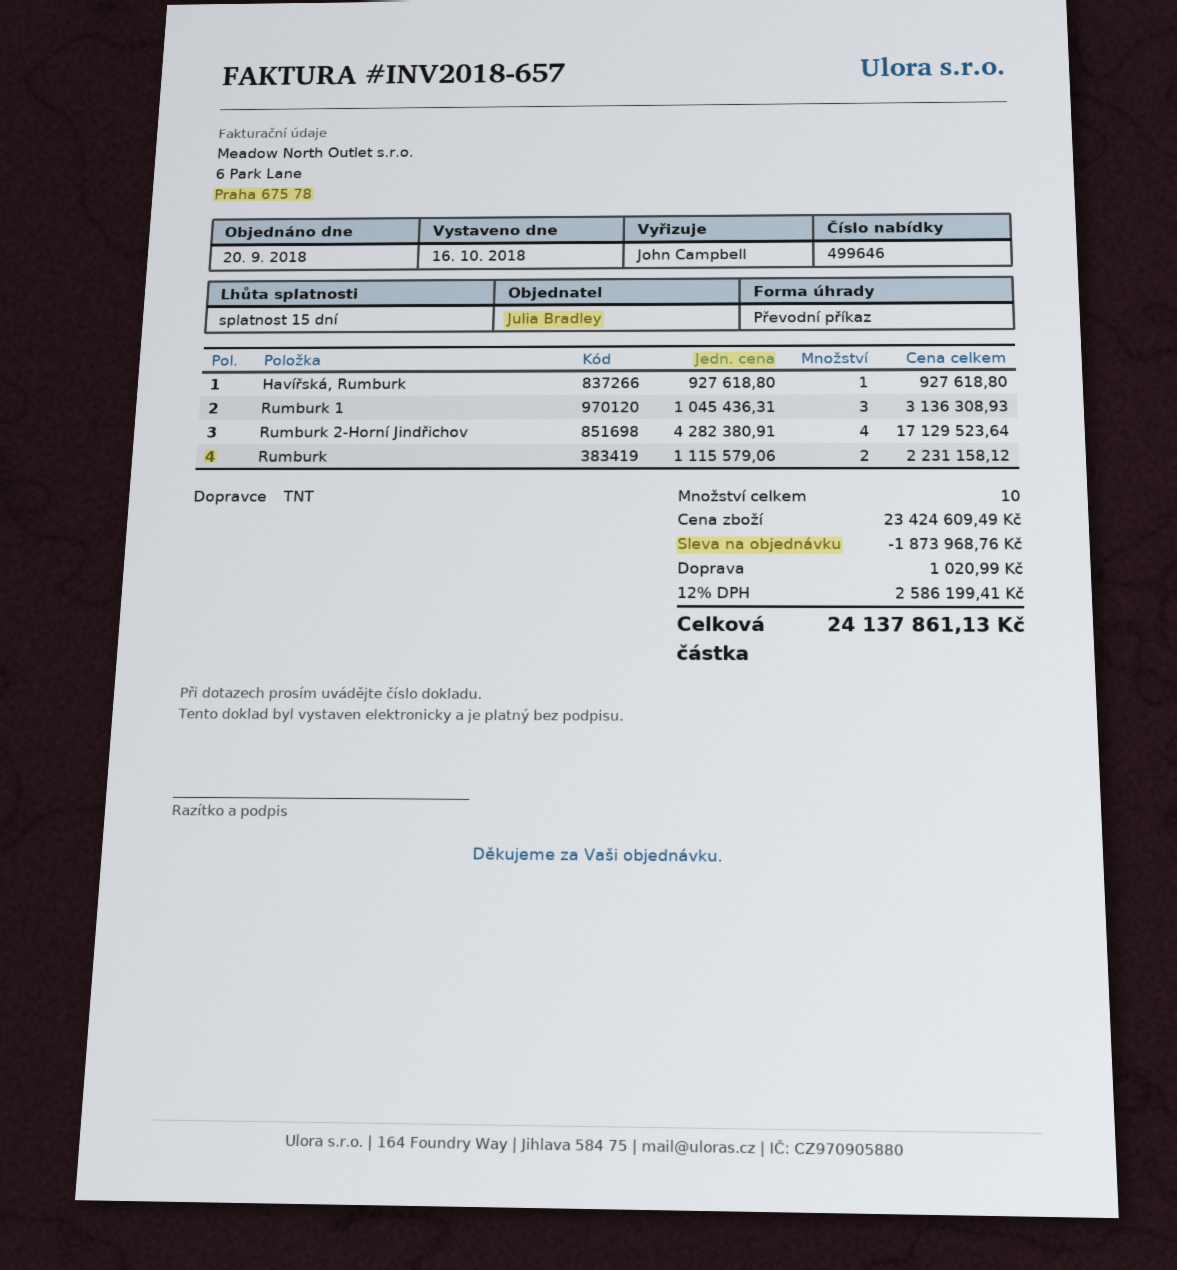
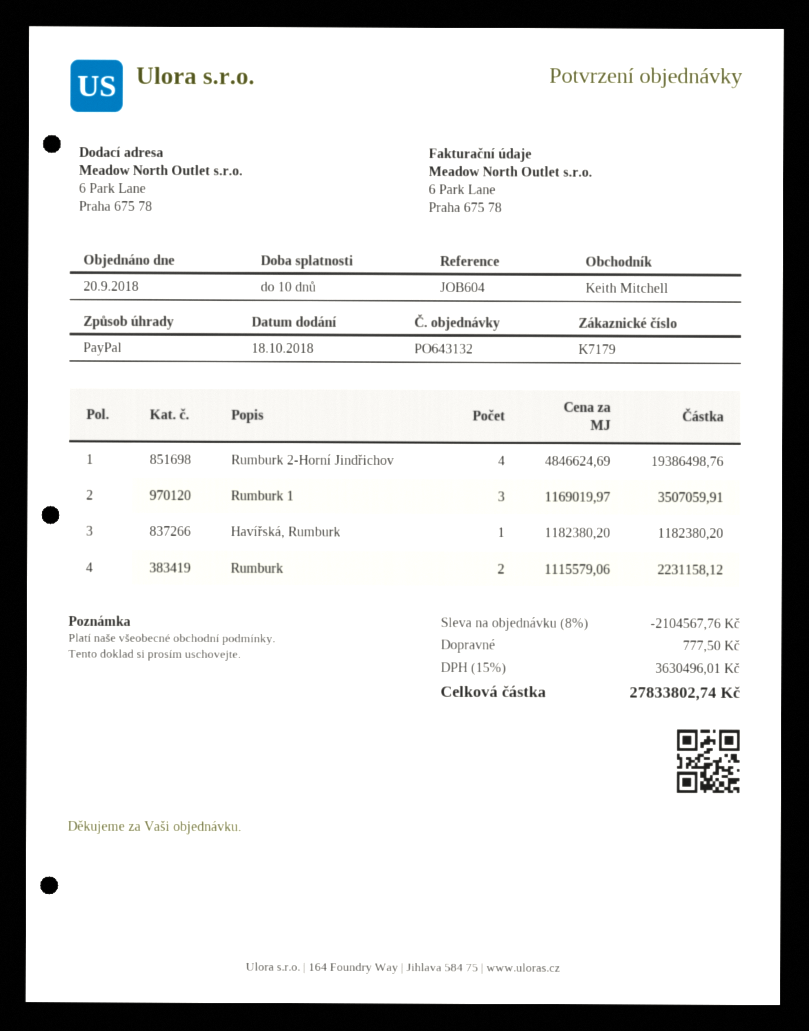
payment terms: 15 days -> 10 days
sales rep: John Campbell -> Keith Mitchell
payment method: bank transfer -> PayPal
Havířská, Rumburk: 1 x 927618.80 = 927618.80 -> 1 x 1182380.20 = 1182380.20
Rumburk 1: 3 x 1045436.31 = 3136308.93 -> 3 x 1169019.97 = 3507059.91
Rumburk 2-Horní Jindřichov: 4 x 4282380.91 = 17129523.64 -> 4 x 4846624.69 = 19386498.76
discount: 1873968.76 -> 2104567.76
shipping: 1020.99 -> 777.50
tax: 12% = 2586199.41 -> 15% = 3630496.01
total: 24137861.13 -> 27833802.74

